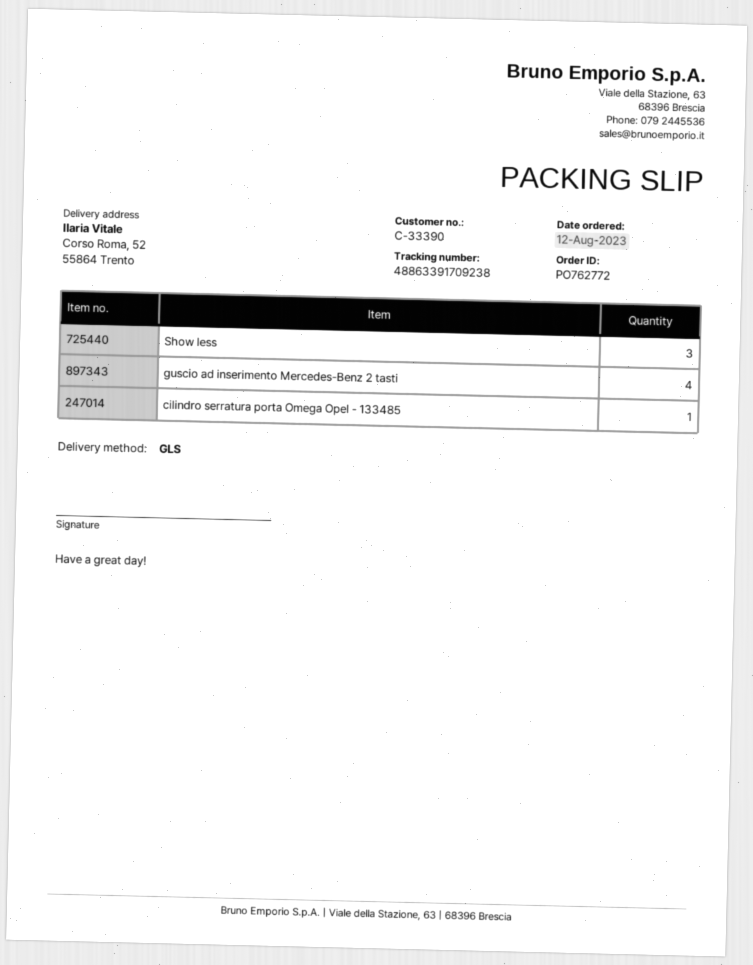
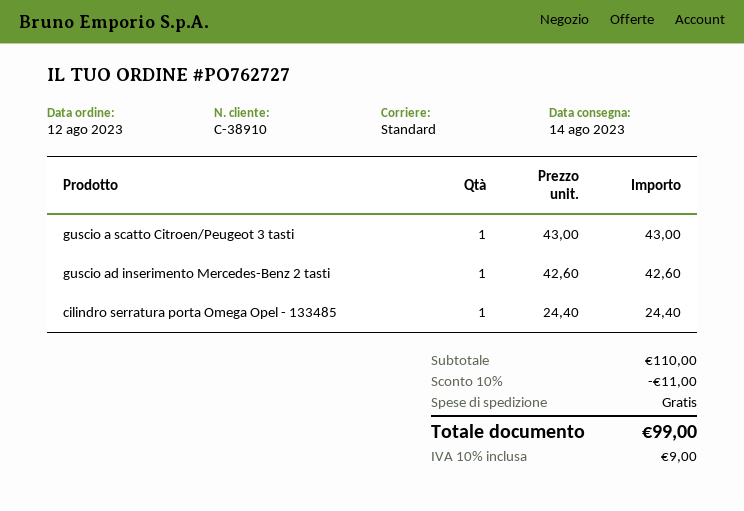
order number: PO762772 -> PO762727
customer number: C-33390 -> C-38910
shipping method: GLS -> standard
Show less: 3 -> none
guscio ad inserimento Mercedes-Benz 2 tasti: 4 -> 1
guscio a scatto Citroen/Peugeot 3 tasti: none -> 1

